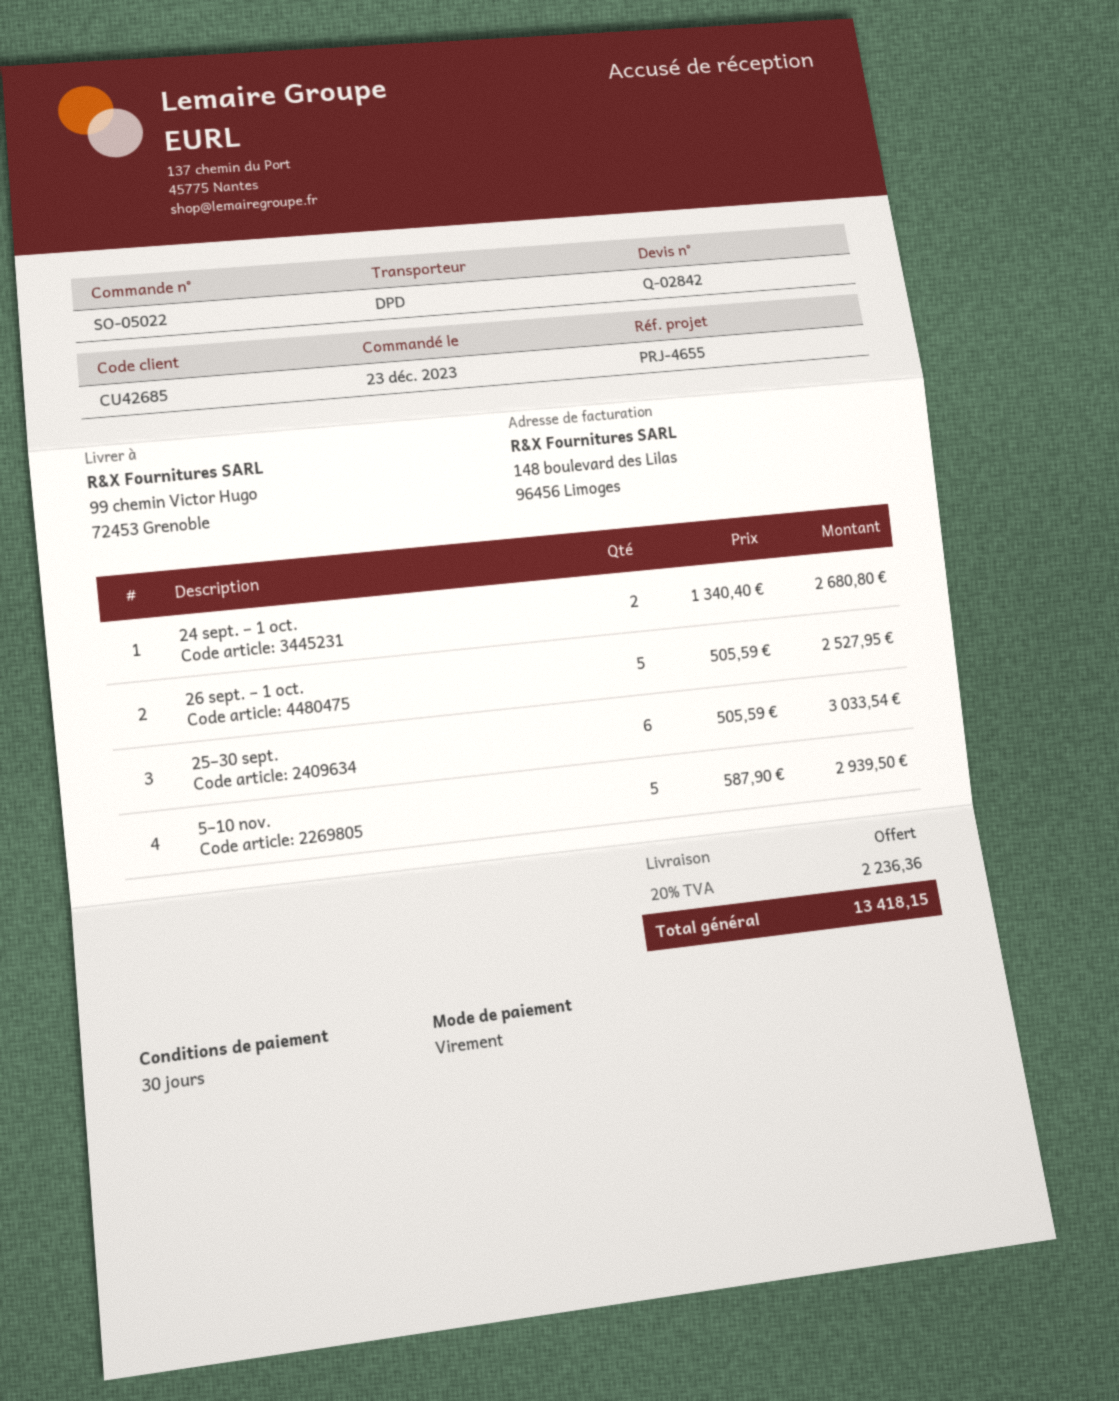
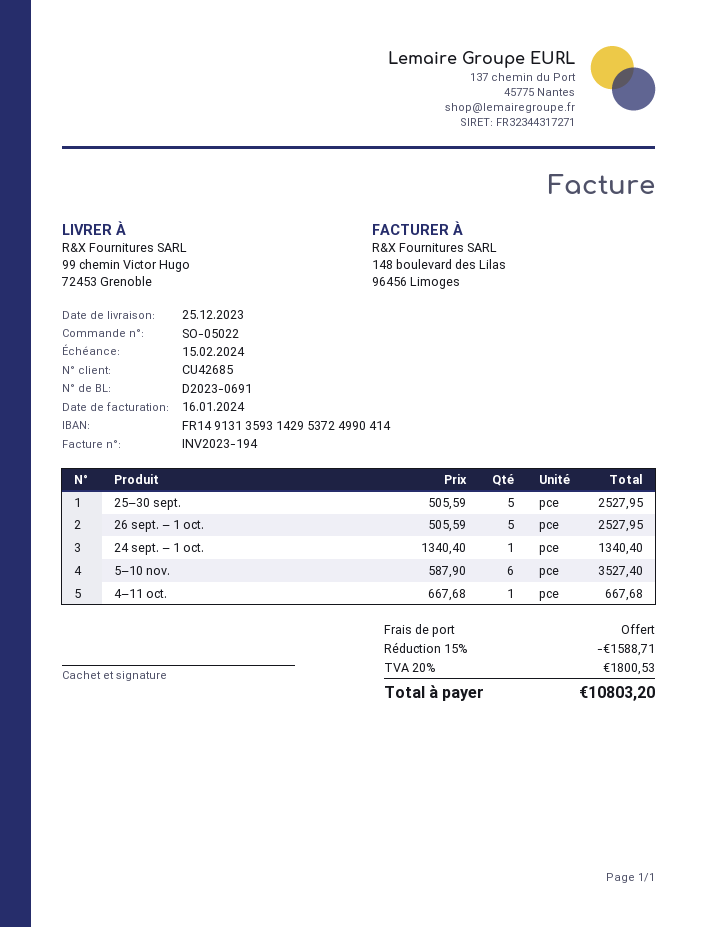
24 sept. – 1 oct.: 2 x 1340.40 = 2680.80 -> 1 x 1340.40 = 1340.40
25–30 sept.: 6 x 505.59 = 3033.54 -> 5 x 505.59 = 2527.95
5–10 nov.: 5 x 587.90 = 2939.50 -> 6 x 587.90 = 3527.40
4–11 oct.: none -> 1 x 667.68 = 667.68
discount: none -> 15% = 1588.71
tax: 20% = 2236.36 -> 20% = 1800.53
total: 13418.15 -> 10803.20

